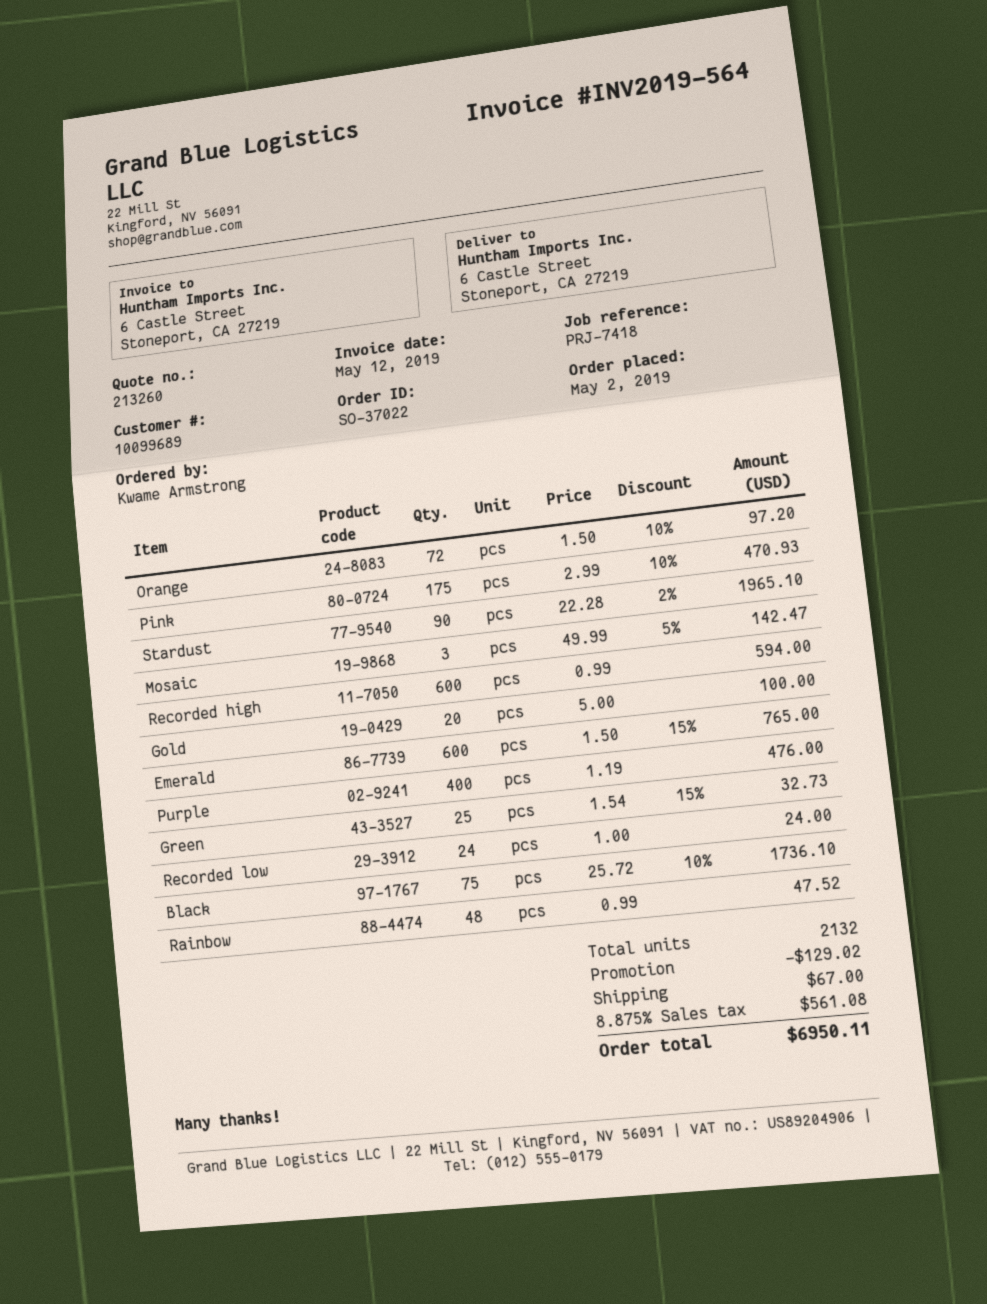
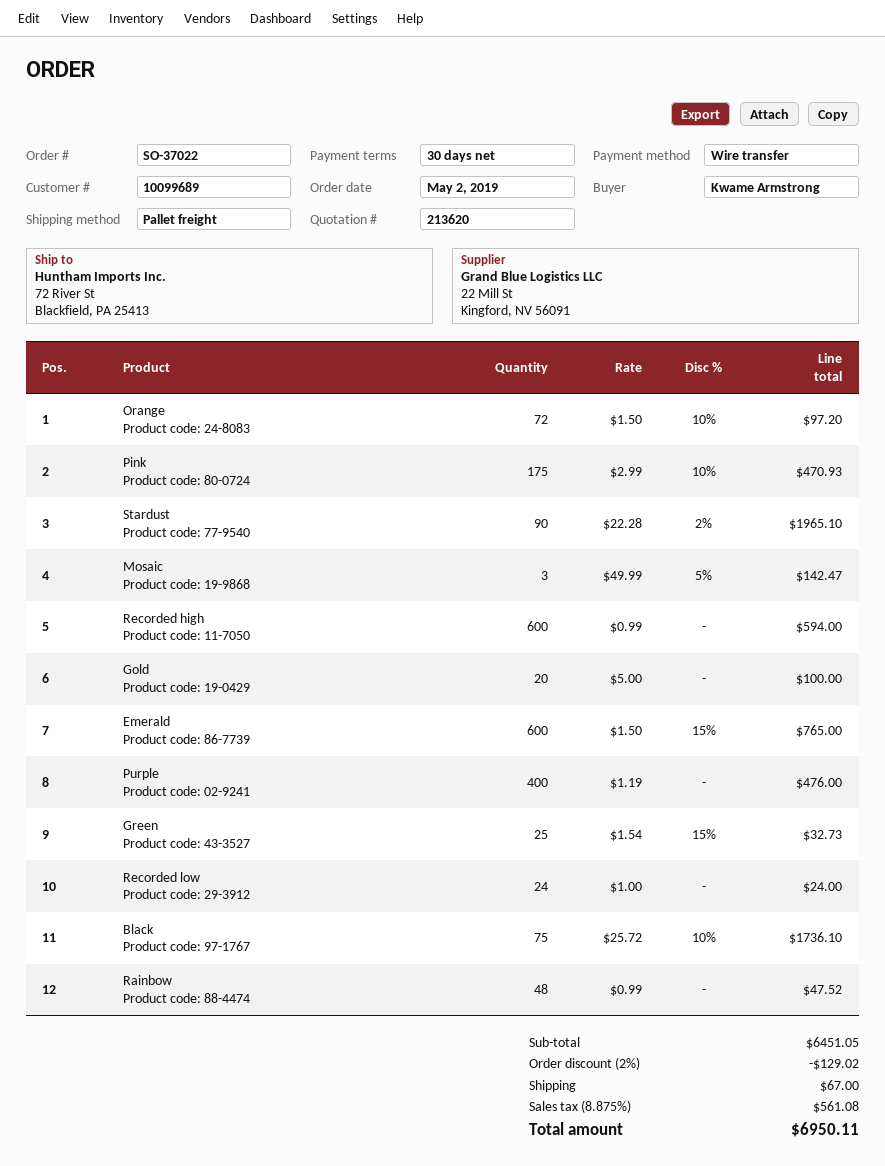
quote number: 213260 -> 213620
ship to: 6 Castle Street, Stoneport, CA 27219 -> 72 River St, Blackfield, PA 25413

